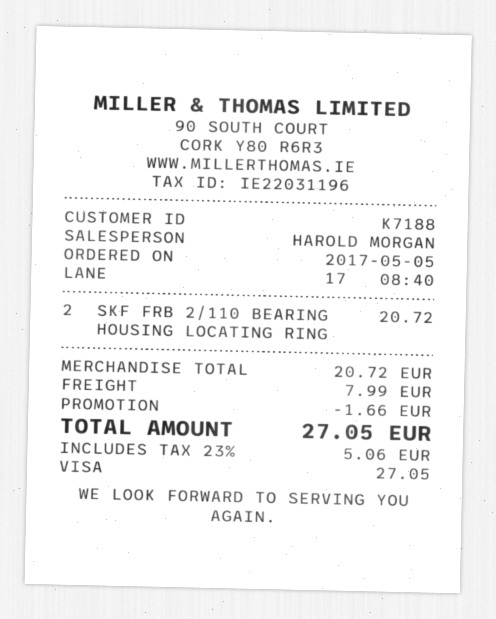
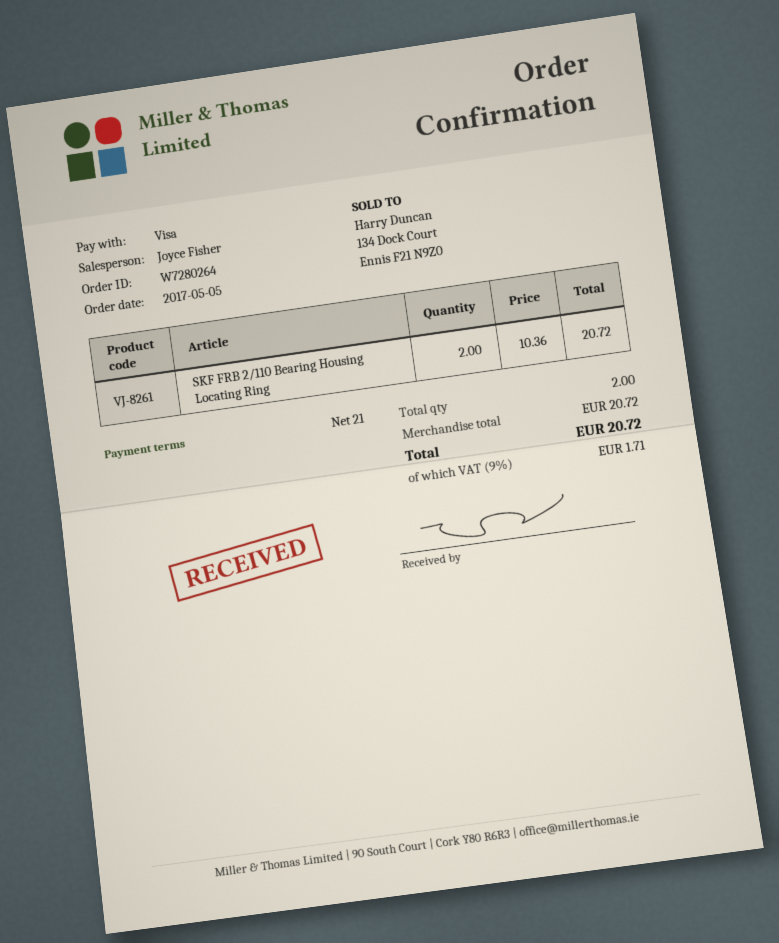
sales rep: HAROLD MORGAN -> Joyce Fisher
discount: 1.66 -> none
shipping: 7.99 -> none
tax: 23% = 5.06 -> 9% = 1.71
total: 27.05 -> 20.72

